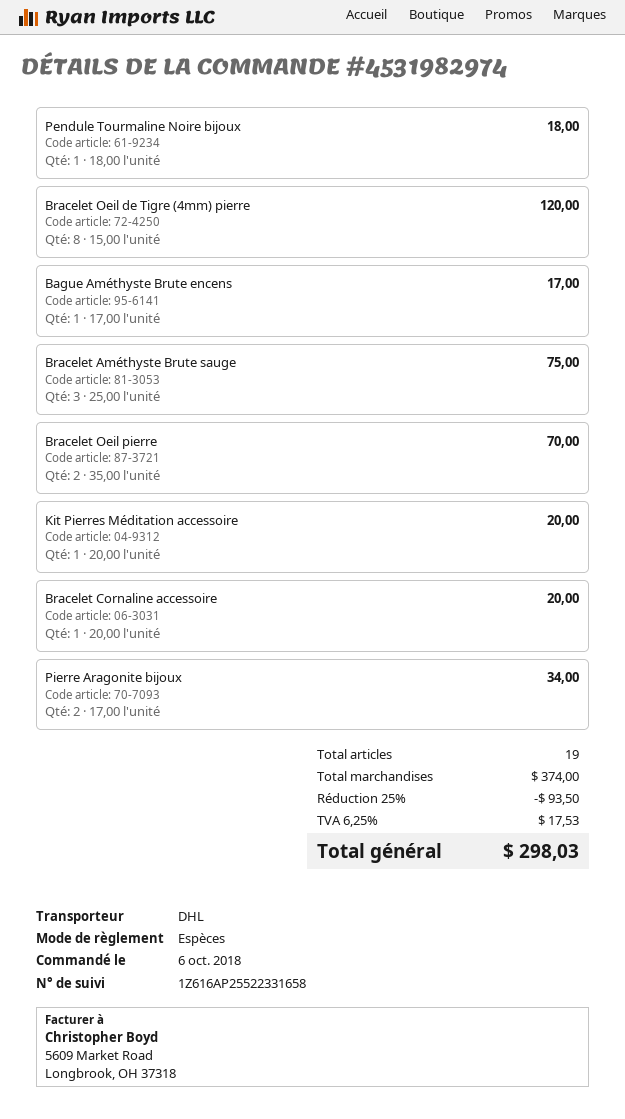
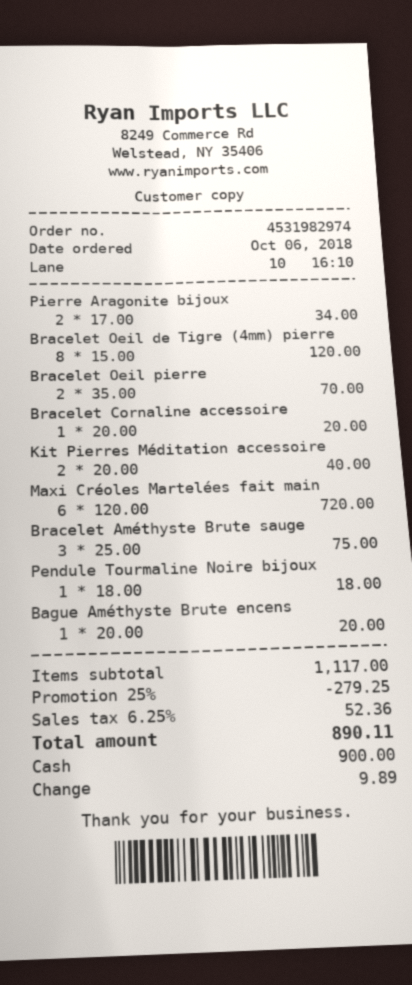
Bague Améthyste Brute encens: 1 x 17.00 = 17.00 -> 1 x 20.00 = 20.00
Kit Pierres Méditation accessoire: 1 x 20.00 = 20.00 -> 2 x 20.00 = 40.00
Maxi Créoles Martelées fait main: none -> 6 x 120.00 = 720.00
subtotal: 374.00 -> 1117.00
discount: 25% = 93.50 -> 25% = 279.25
tax: 6.25% = 17.53 -> 6.25% = 52.36
total: 298.03 -> 890.11

